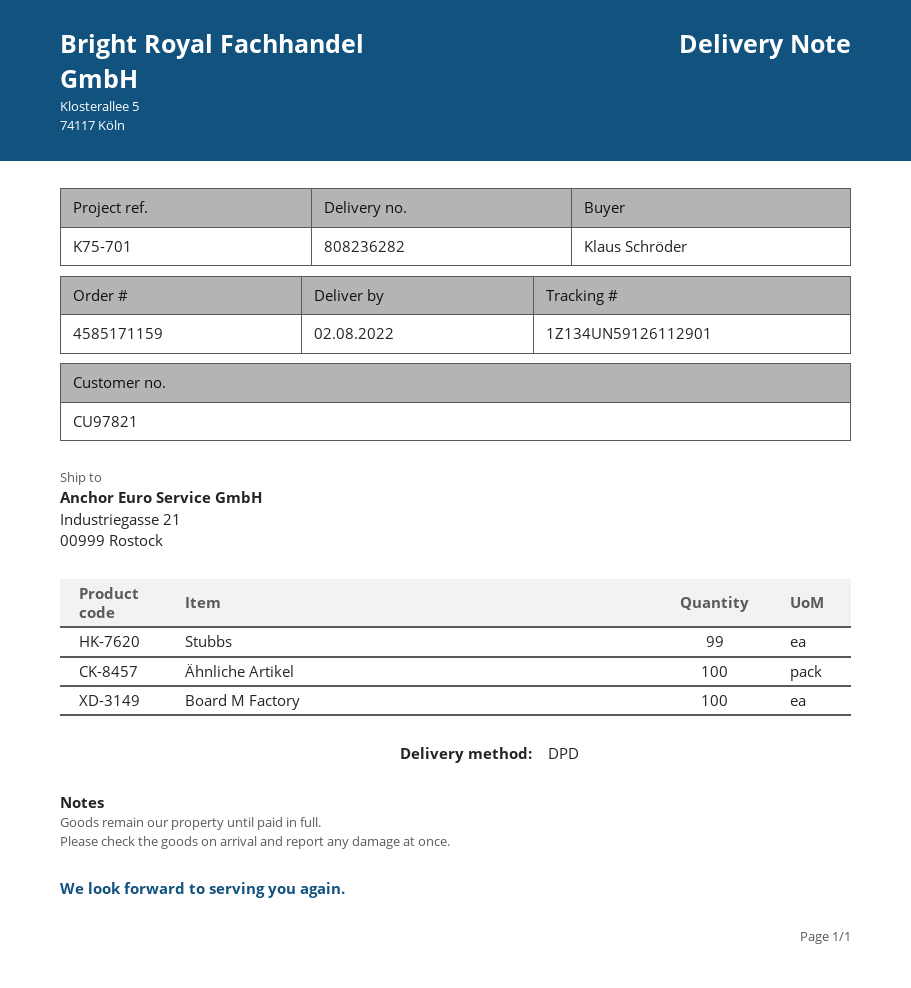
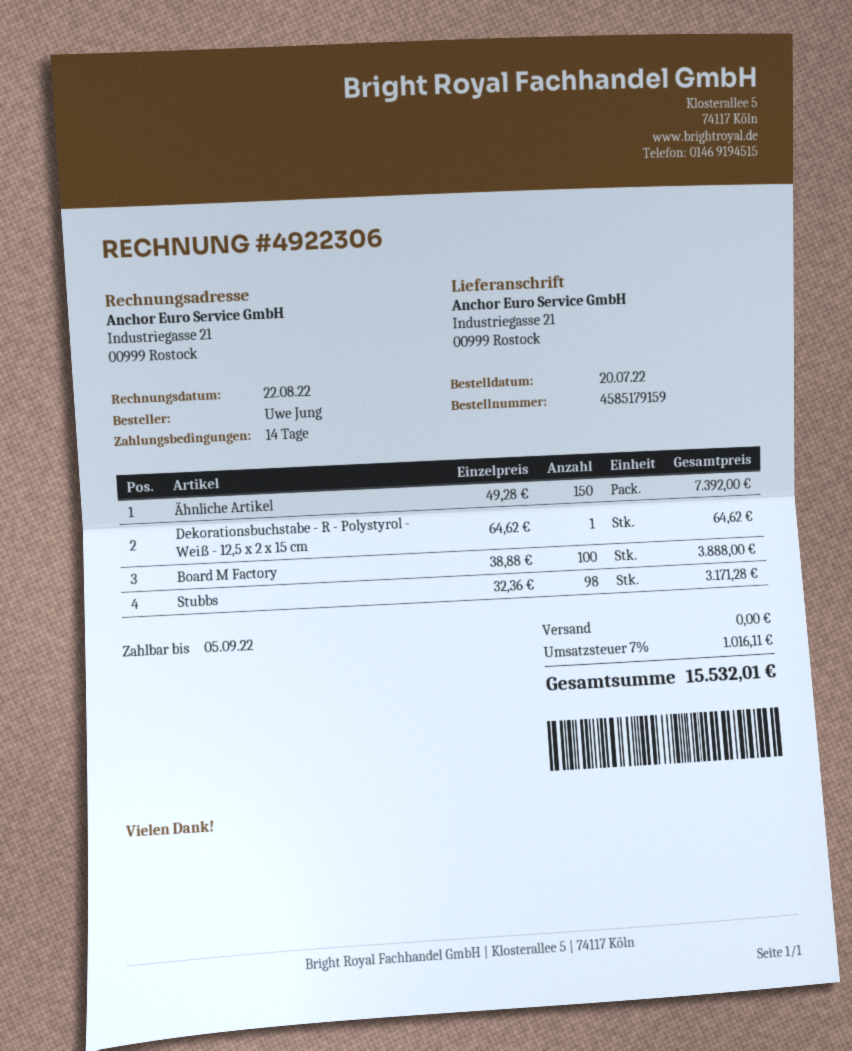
order number: 4585171159 -> 4585179159
ordered by: Klaus Schröder -> Uwe Jung
Stubbs: 99 -> 98
Ähnliche Artikel: 100 -> 150
Dekorationsbuchstabe - R - Polystyrol - Weiß - 12,5 x 2 x 15 cm: none -> 1

